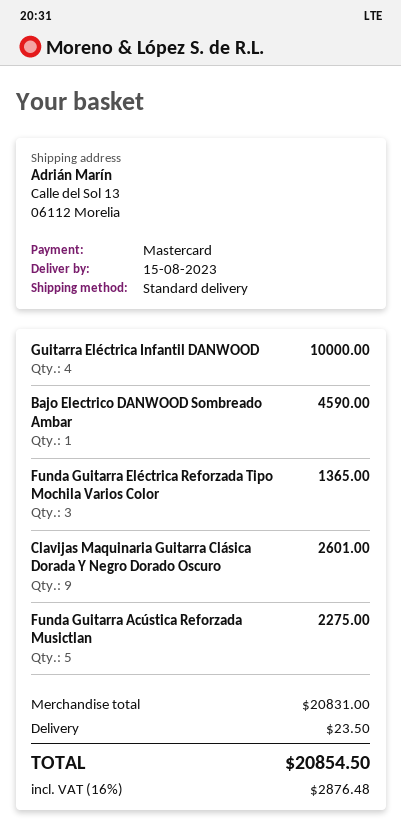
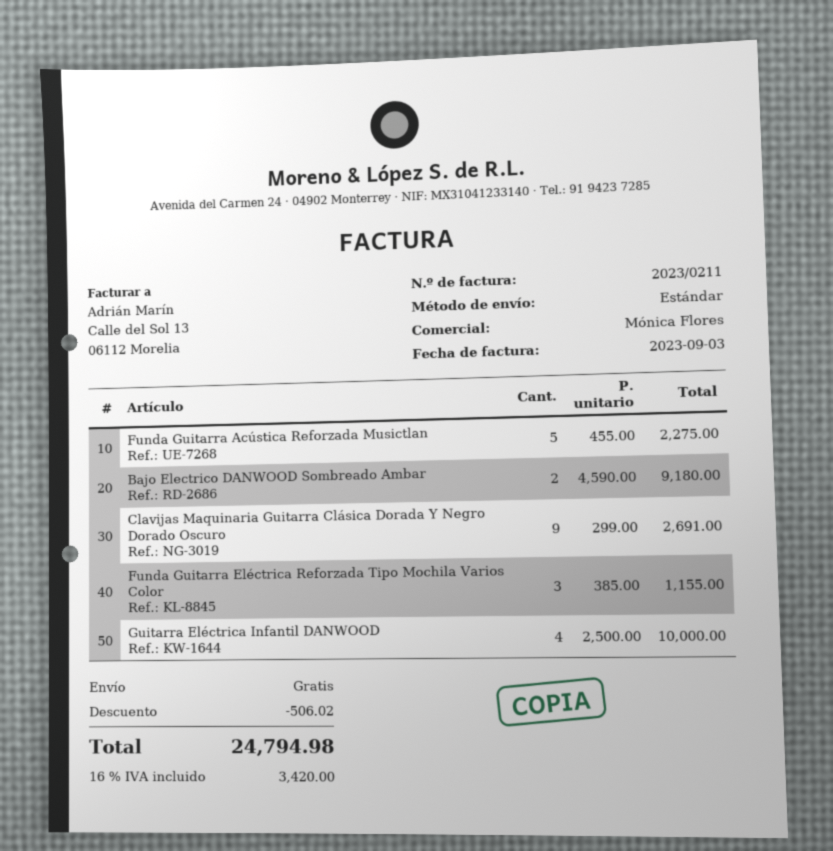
Bajo Electrico DANWOOD Sombreado Ambar: 1 for 4590.00 -> 2 for 9180.00
Funda Guitarra Eléctrica Reforzada Tipo Mochila Varios Color: 3 for 1365.00 -> 3 for 1155.00
Clavijas Maquinaria Guitarra Clásica Dorada Y Negro Dorado Oscuro: 9 for 2601.00 -> 9 for 2691.00
discount: none -> 506.02
shipping: 23.50 -> 0.00
tax: 16% = 2876.48 -> 16% = 3420.00
total: 20854.50 -> 24794.98

